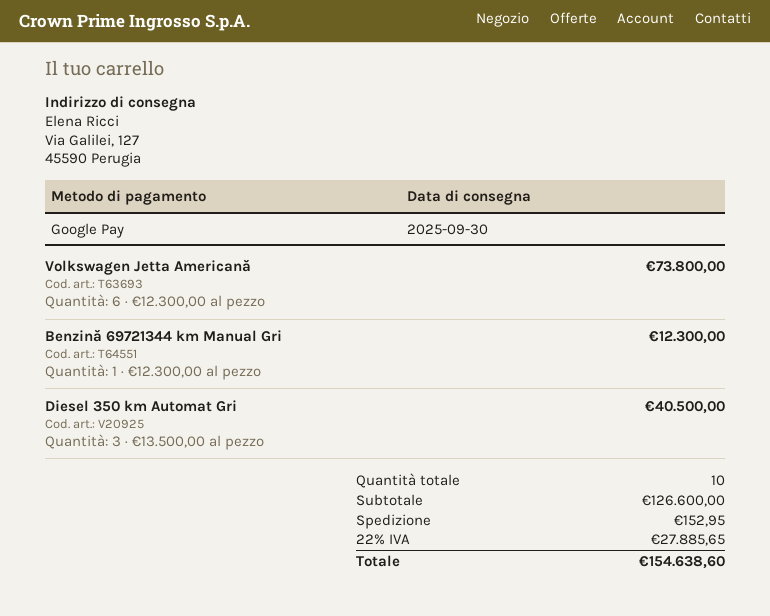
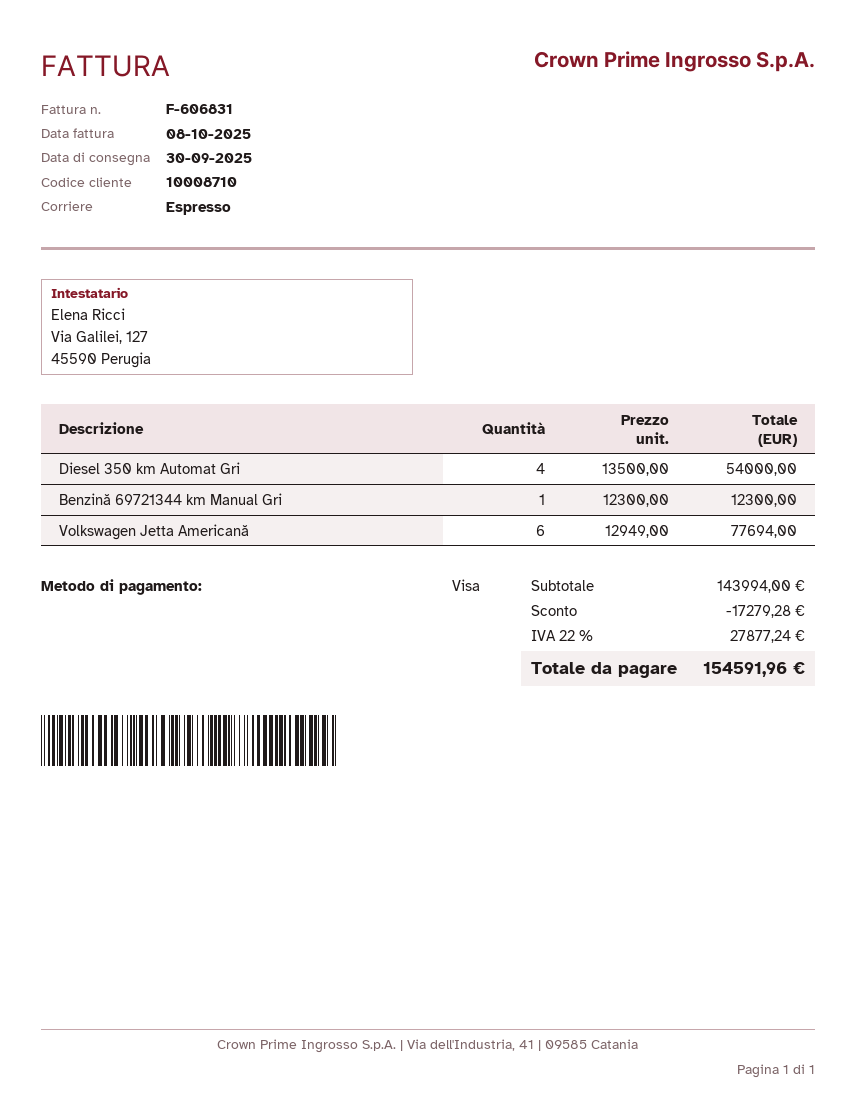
payment method: Google Pay -> Visa
Volkswagen Jetta Americană: 6 x 12300.00 = 73800.00 -> 6 x 12949.00 = 77694.00
Diesel 350 km Automat Gri: 3 x 13500.00 = 40500.00 -> 4 x 13500.00 = 54000.00
subtotal: 126600.00 -> 143994.00
discount: none -> 17279.28
shipping: 152.95 -> none
tax: 22% = 27885.65 -> 22% = 27877.24
total: 154638.60 -> 154591.96

